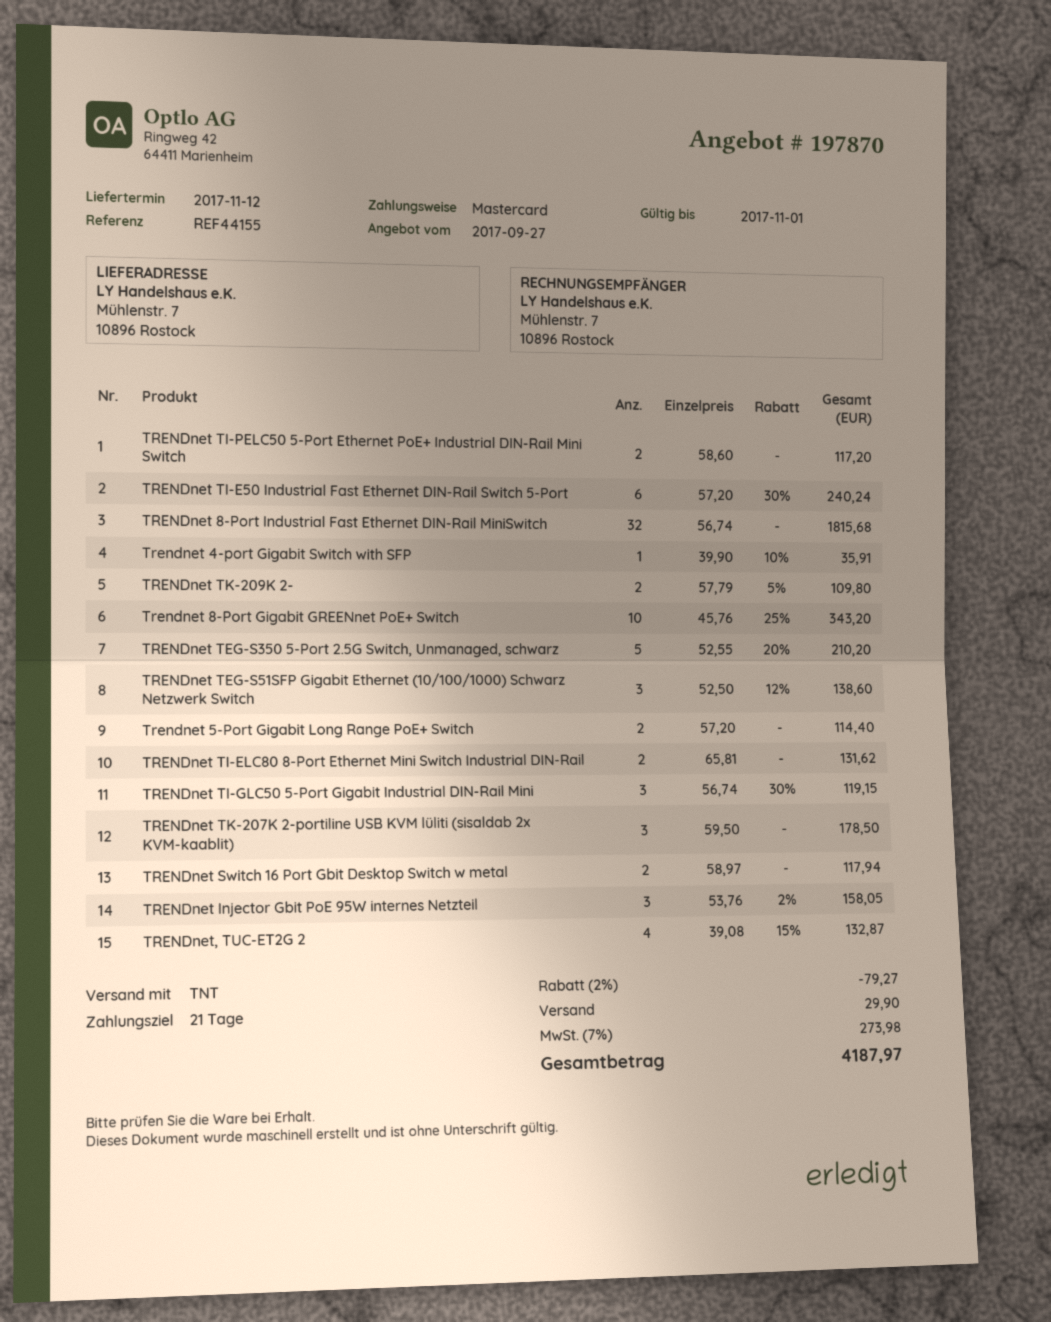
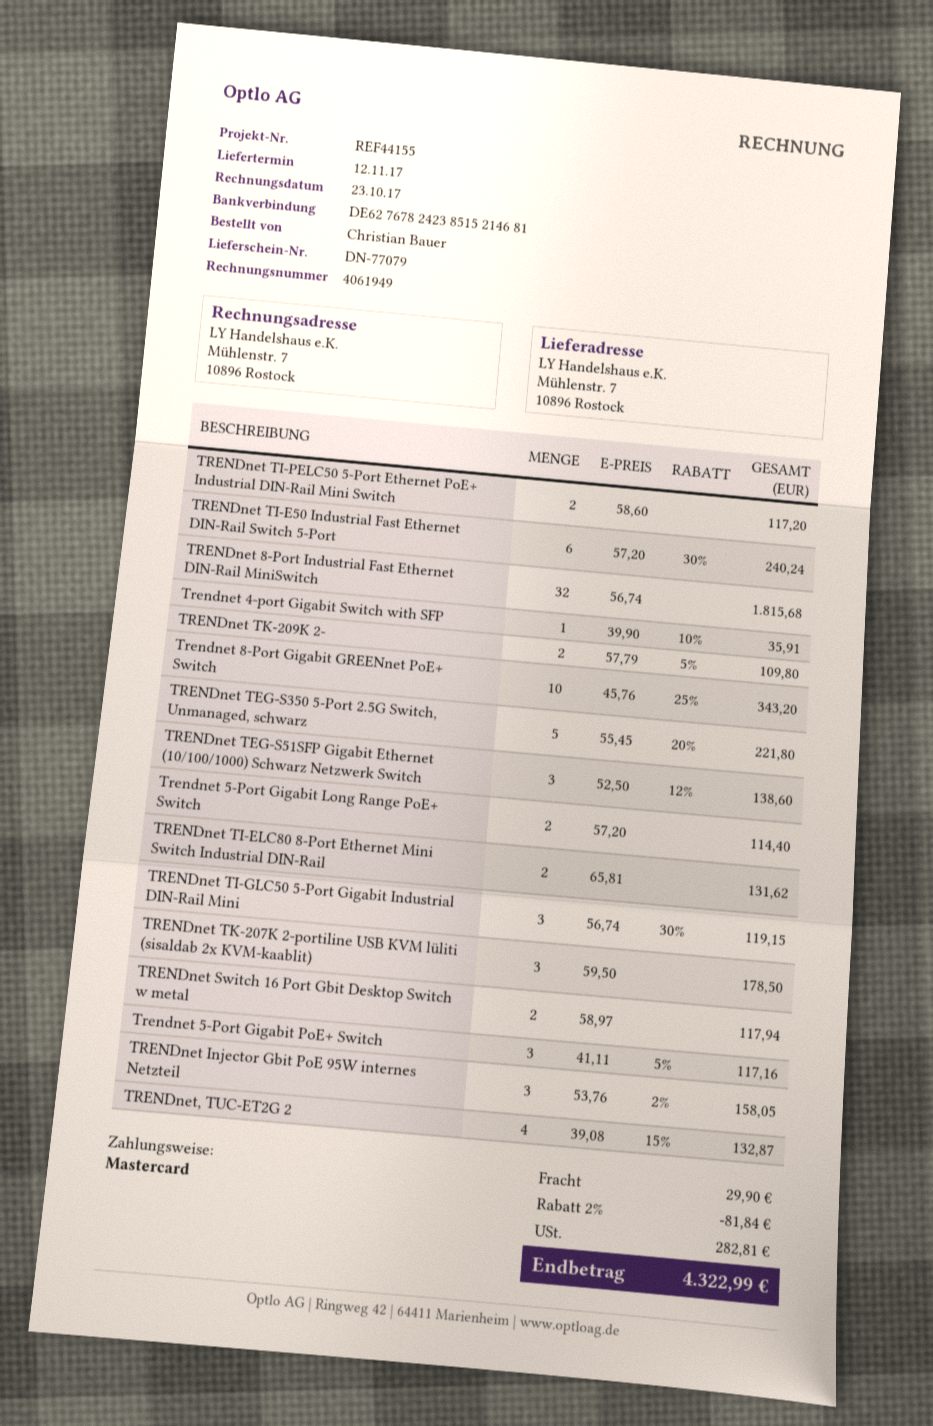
TRENDnet TEG-S350 5-Port 2.5G Switch, Unmanaged, schwarz: 5 x 52.55 - 20% = 210.20 -> 5 x 55.45 - 20% = 221.80
Trendnet 5-Port Gigabit PoE+ Switch: none -> 3 x 41.11 - 5% = 117.16
discount: 2% = 79.27 -> 2% = 81.84
tax: 273.98 -> 282.81
total: 4187.97 -> 4322.99

